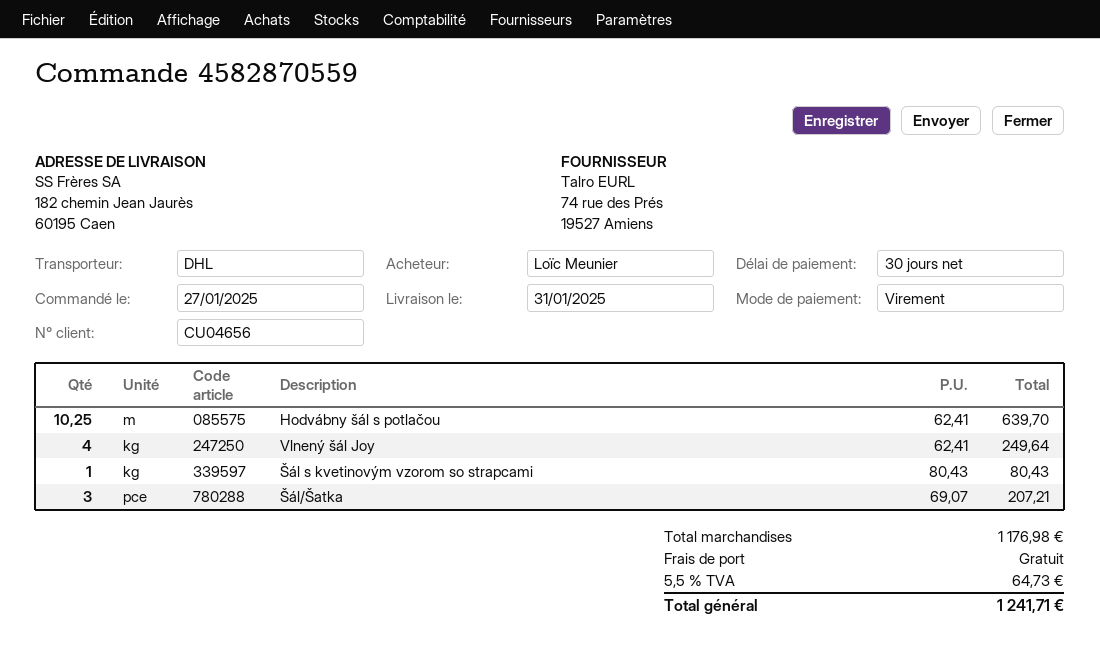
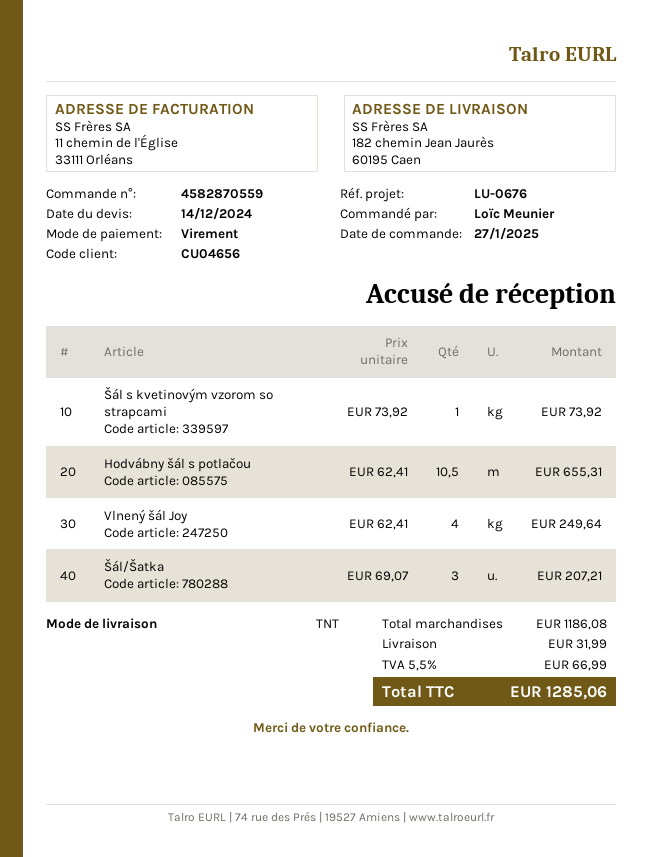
shipping method: DHL -> TNT
Hodvábny šál s potlačou: 10.25 x 62.41 = 639.70 -> 10.5 x 62.41 = 655.31
Šál s kvetinovým vzorom so strapcami: 1 x 80.43 = 80.43 -> 1 x 73.92 = 73.92
subtotal: 1176.98 -> 1186.08
shipping: 0.00 -> 31.99
tax: 5.5% = 64.73 -> 5.5% = 66.99
total: 1241.71 -> 1285.06

